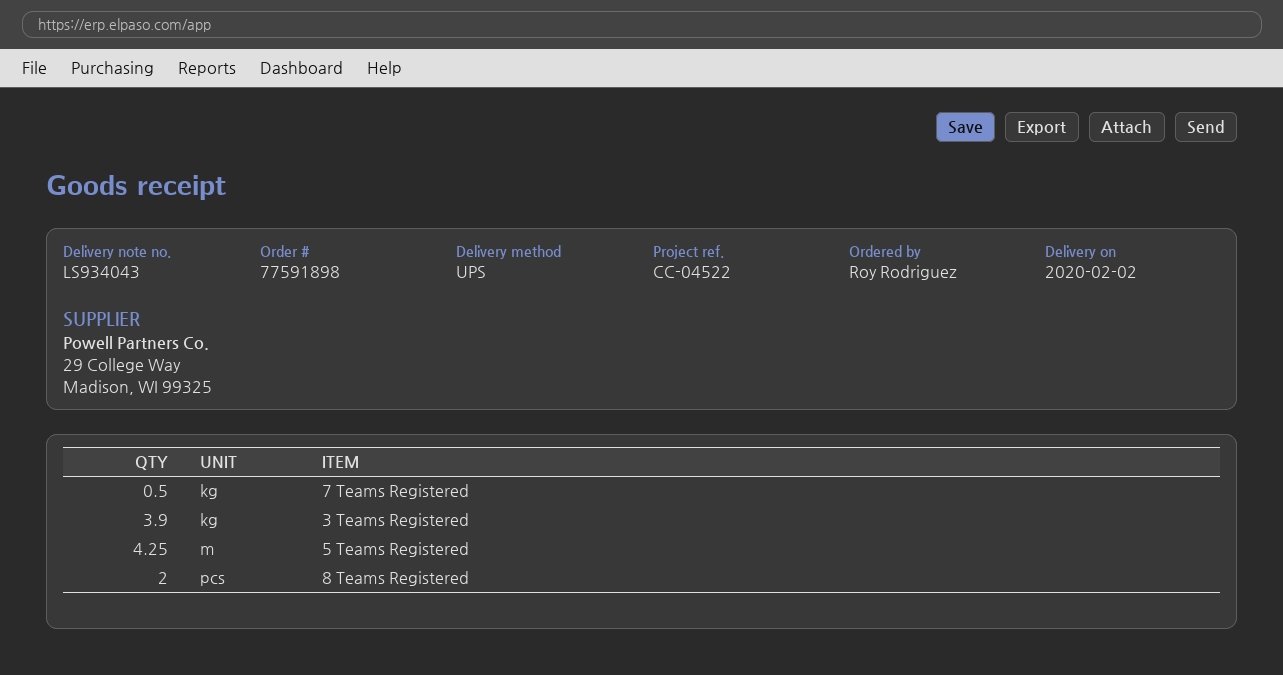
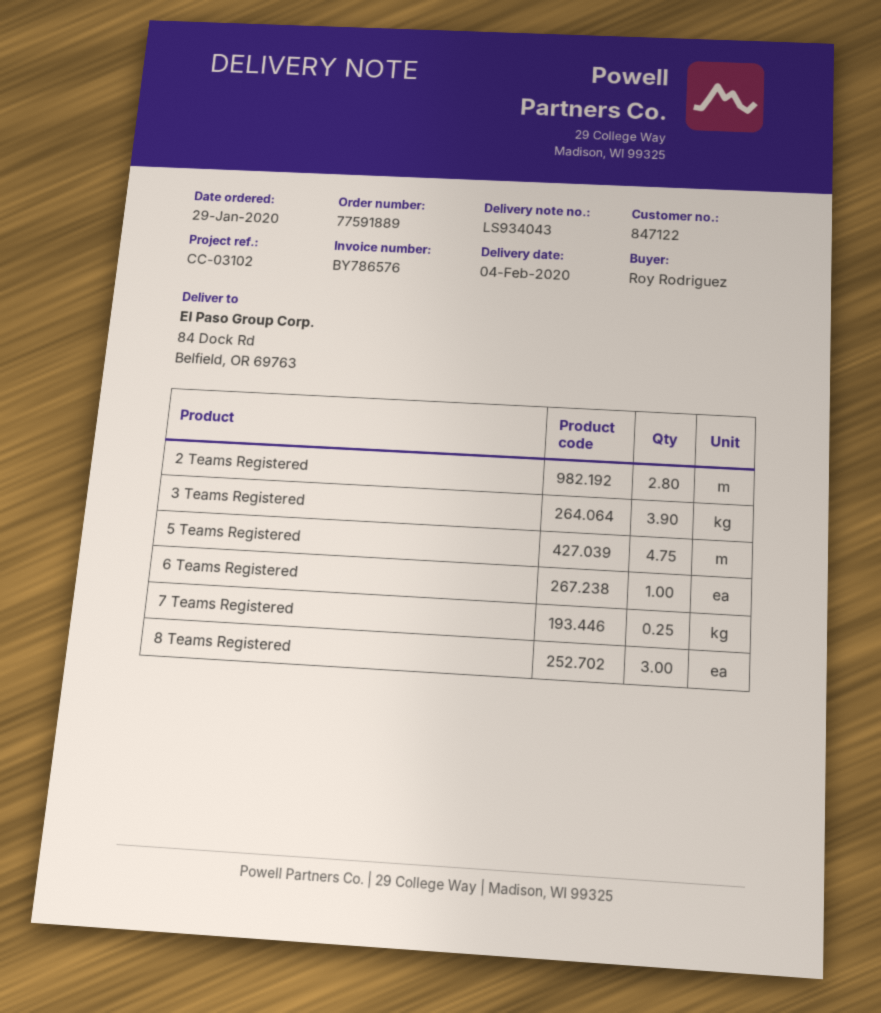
order number: 77591898 -> 77591889
delivery date: 2020-02-02 -> 2020-02-04
reference: CC-04522 -> CC-03102
7 Teams Registered: 0.5 -> 0.25
5 Teams Registered: 4.25 -> 4.75
8 Teams Registered: 2 -> 3
2 Teams Registered: none -> 2.8
6 Teams Registered: none -> 1

